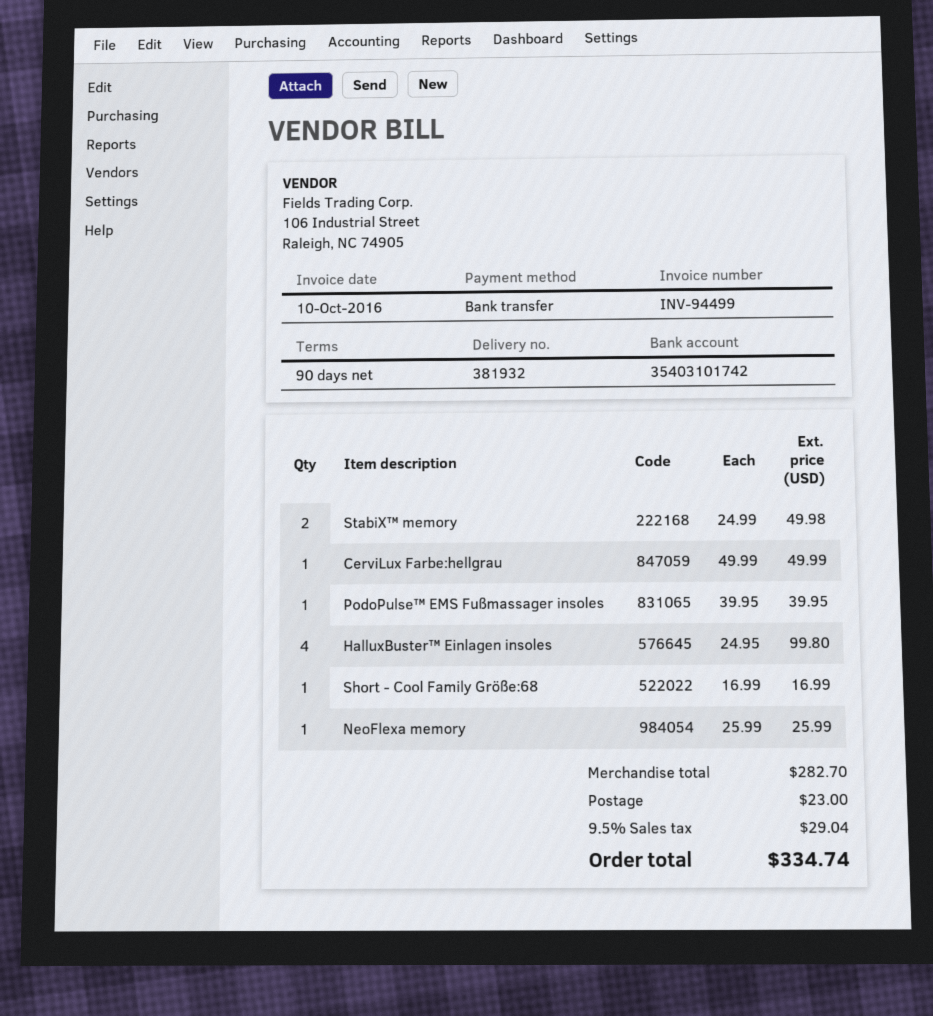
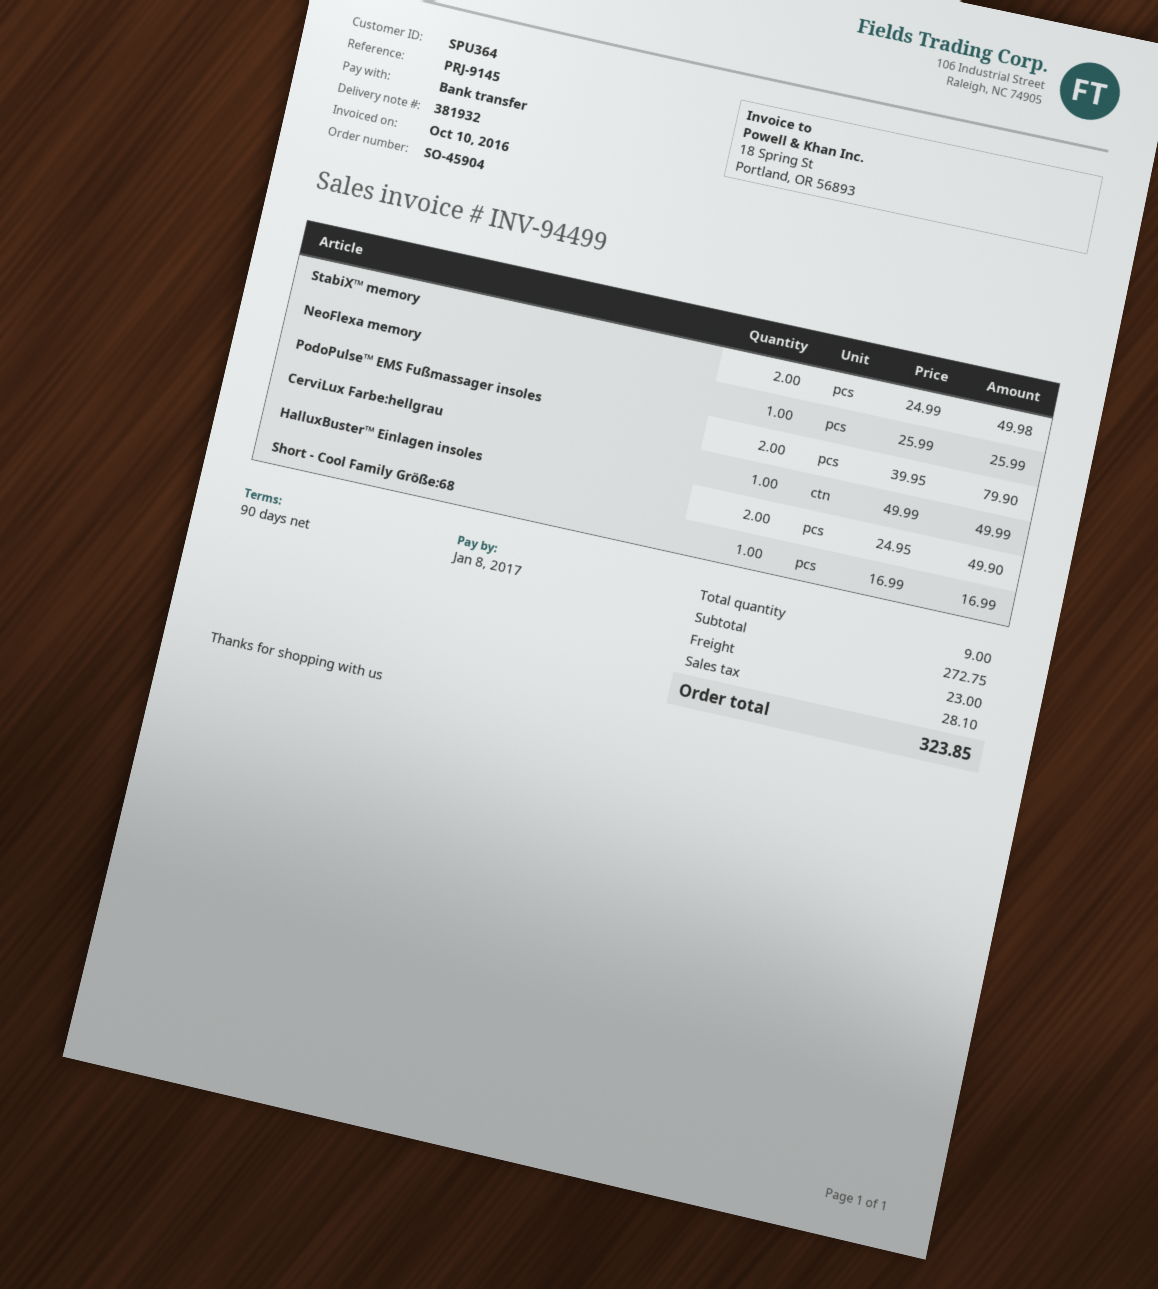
PodoPulse™ EMS Fußmassager insoles: 1 x 39.95 = 39.95 -> 2 x 39.95 = 79.90
HalluxBuster™ Einlagen insoles: 4 x 24.95 = 99.80 -> 2 x 24.95 = 49.90
subtotal: 282.70 -> 272.75
tax: 29.04 -> 28.10
total: 334.74 -> 323.85

